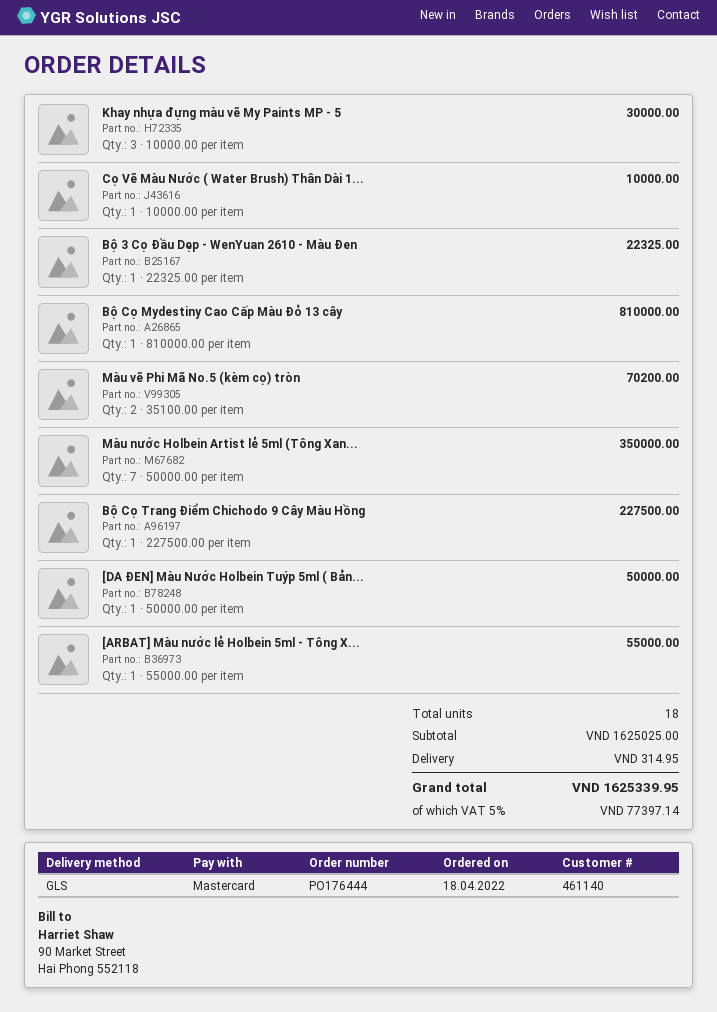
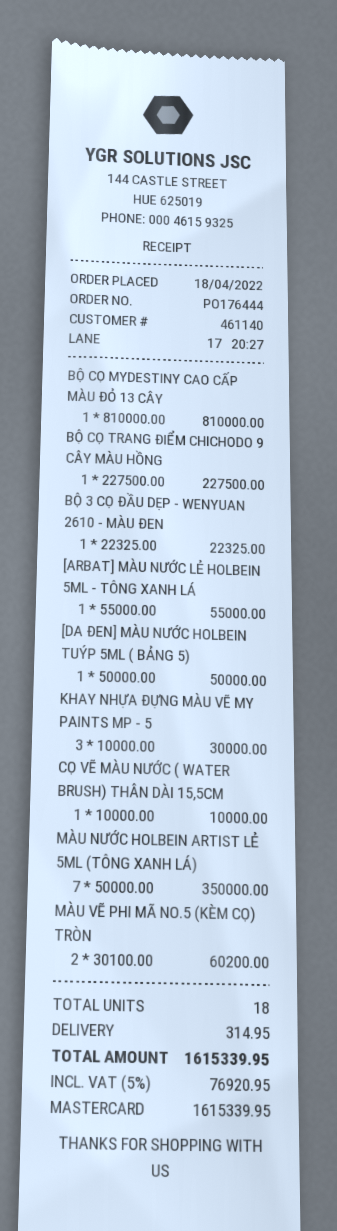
Màu vẽ Phi Mã No.5 (kèm cọ) tròn: 2 x 35100.00 = 70200.00 -> 2 x 30100.00 = 60200.00
tax: 5% = 77397.14 -> 5% = 76920.95
total: 1625339.95 -> 1615339.95

